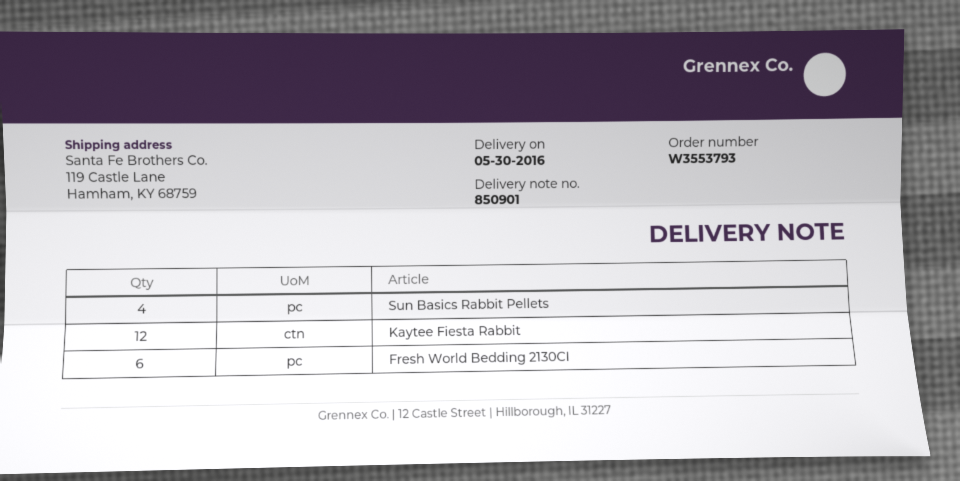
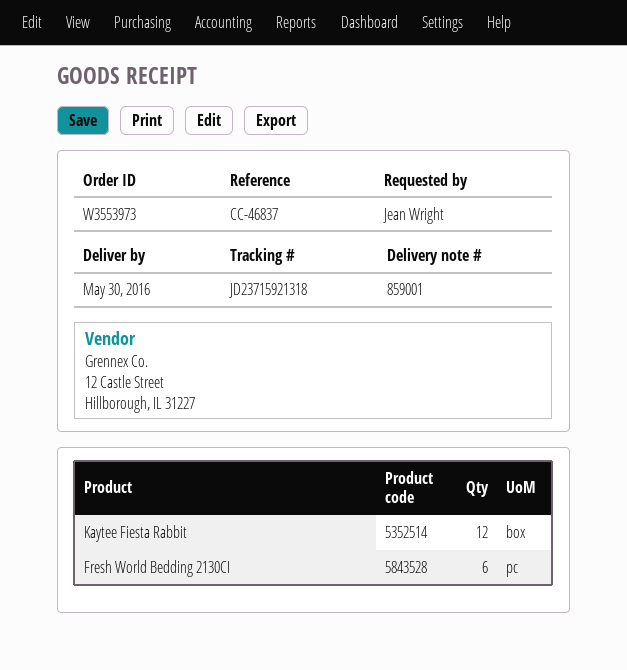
order number: W3553793 -> W3553973
delivery note number: 850901 -> 859001
Sun Basics Rabbit Pellets: 4 -> none

